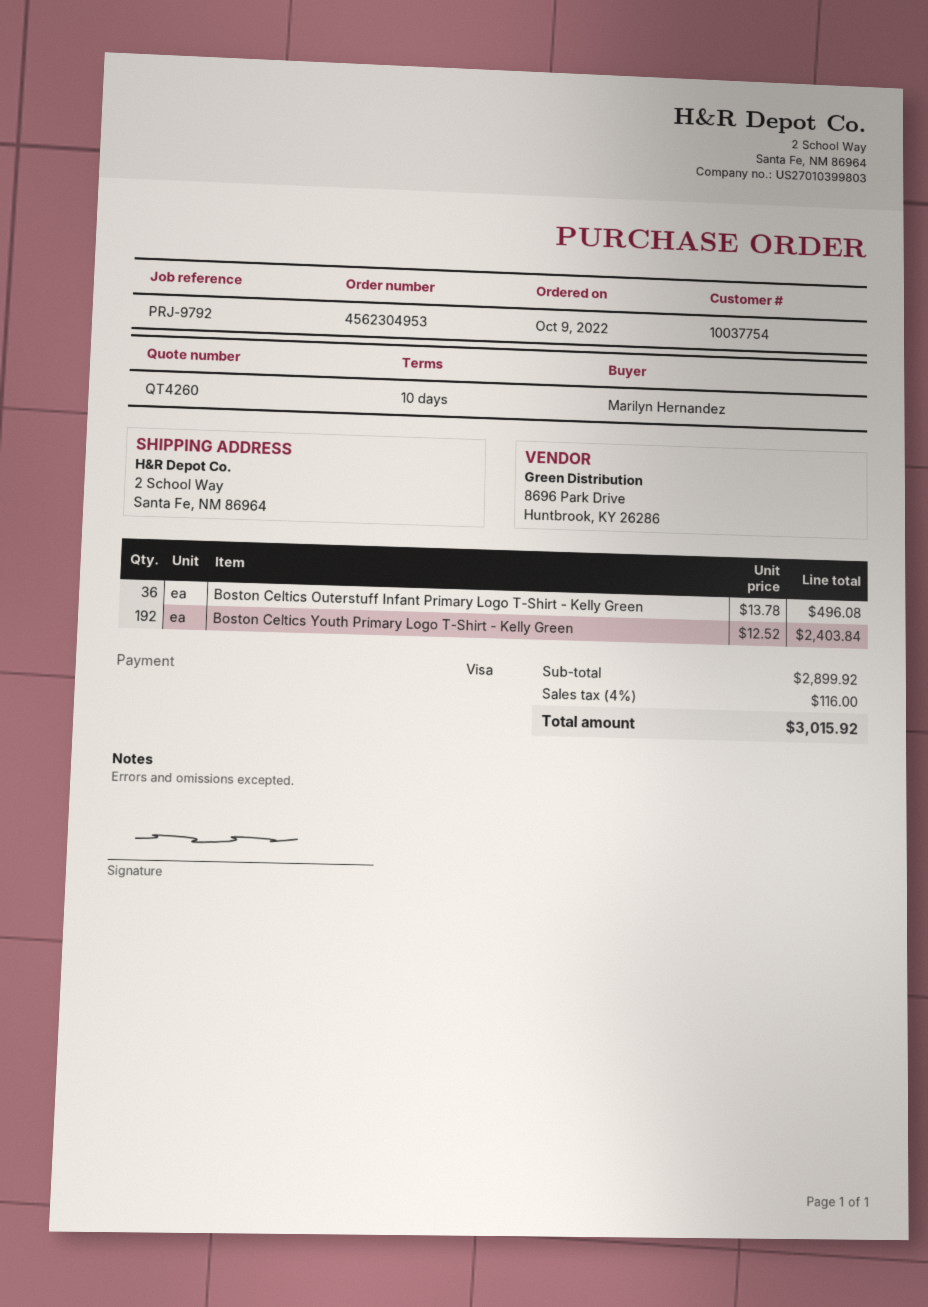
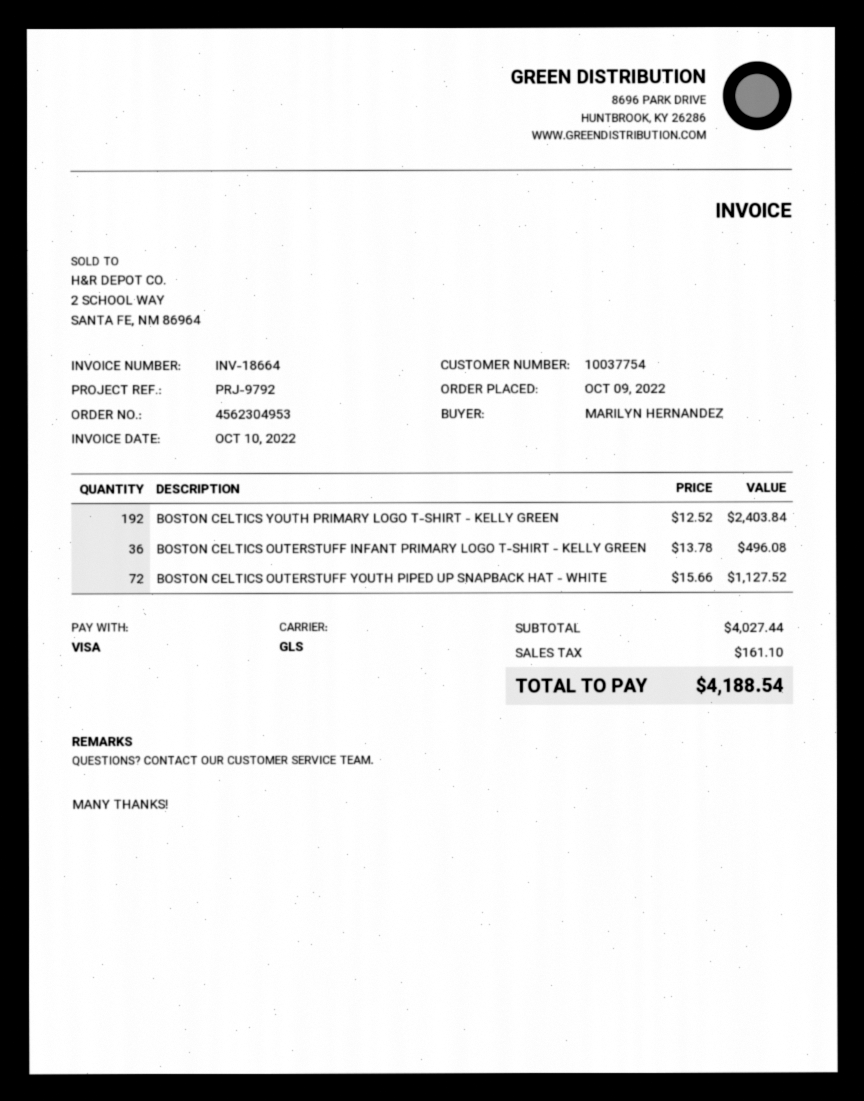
BOSTON CELTICS OUTERSTUFF YOUTH PIPED UP SNAPBACK HAT - WHITE: none -> 72 x 15.66 = 1127.52
subtotal: 2899.92 -> 4027.44
tax: 116.00 -> 161.10
total: 3015.92 -> 4188.54

